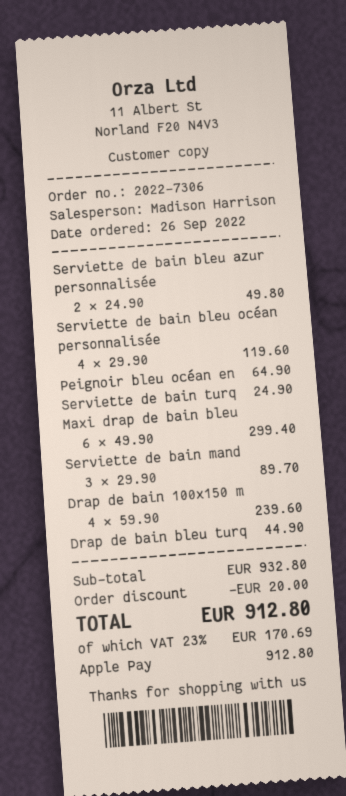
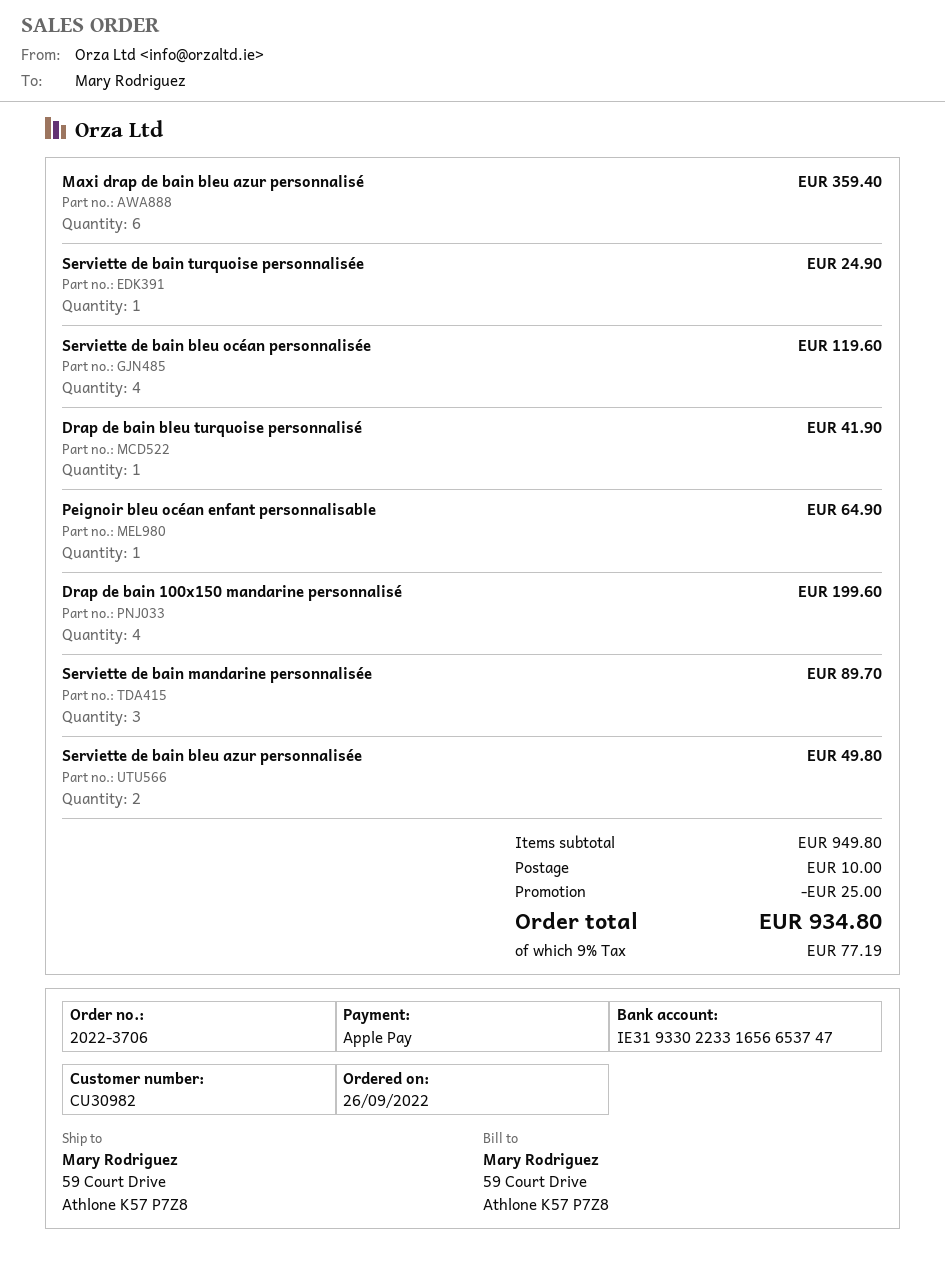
order number: 2022-7306 -> 2022-3706
Maxi drap de bain bleu: 6 for 299.40 -> 6 for 359.40
Drap de bain 100x150 m: 4 for 239.60 -> 4 for 199.60
Drap de bain bleu turq: 1 for 44.90 -> 1 for 41.90
subtotal: 932.80 -> 949.80
discount: 20.00 -> 25.00
shipping: none -> 10.00
tax: 23% = 170.69 -> 9% = 77.19
total: 912.80 -> 934.80

